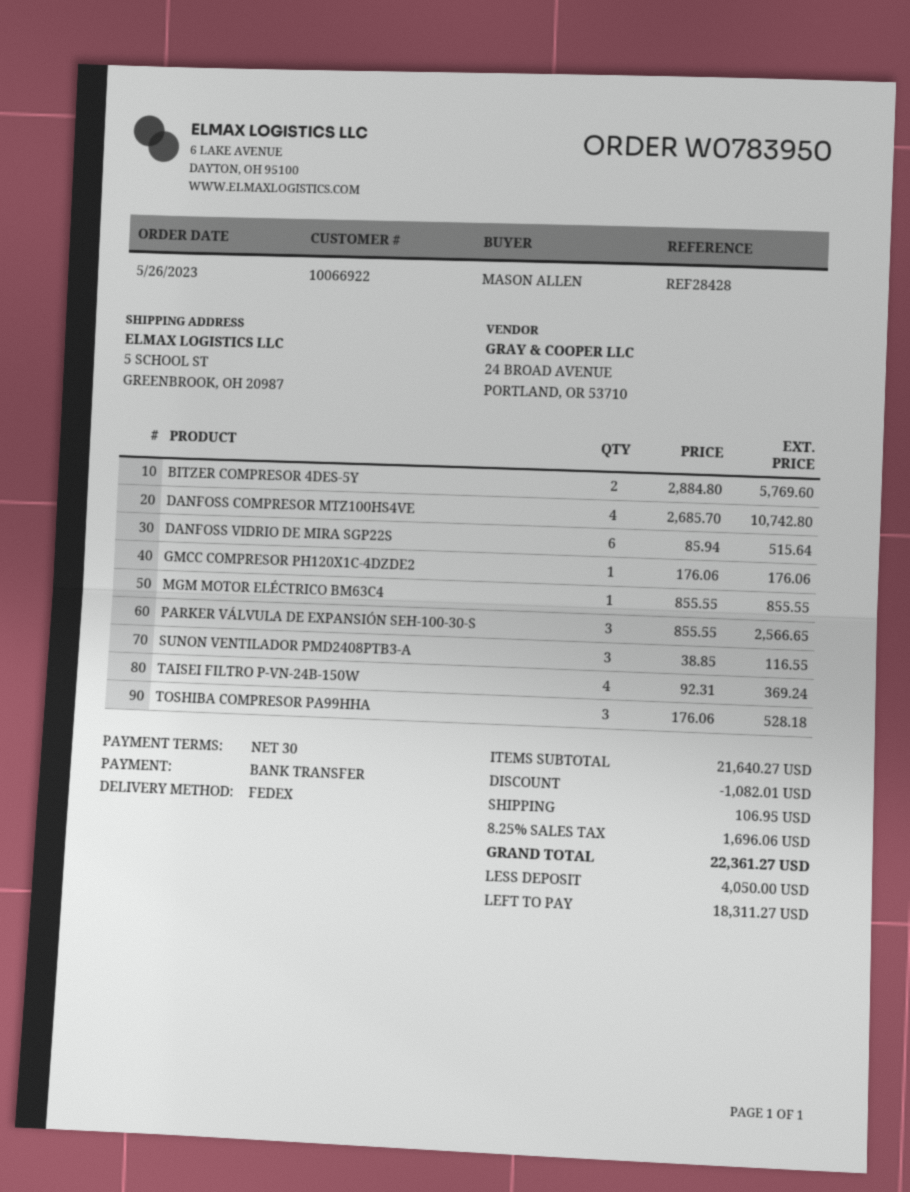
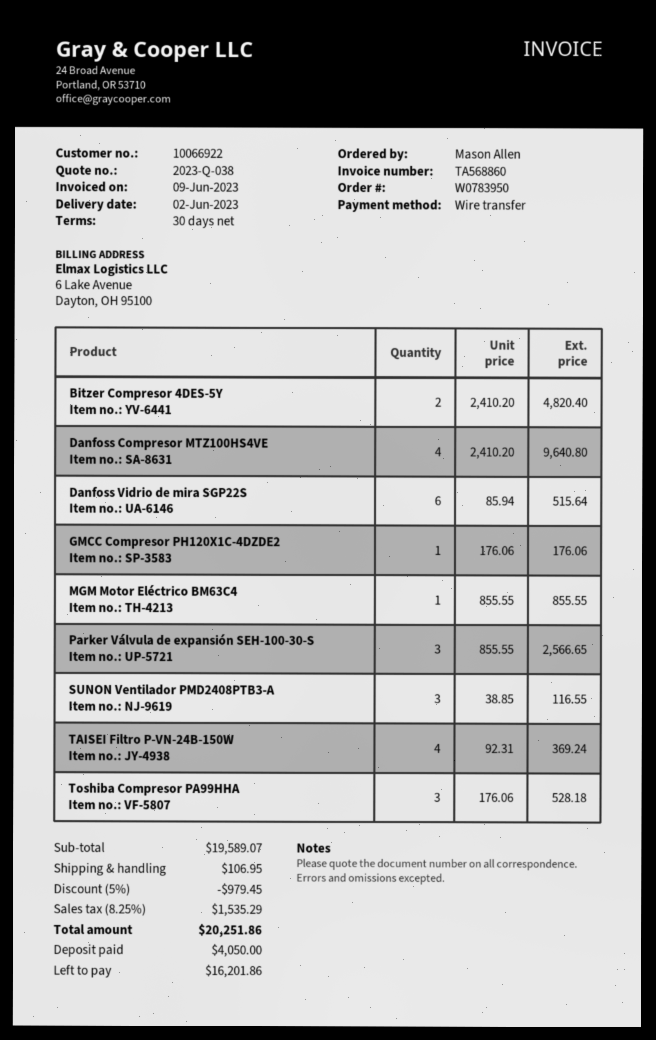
BITZER COMPRESOR 4DES-5Y: 2 x 2884.80 = 5769.60 -> 2 x 2410.20 = 4820.40
DANFOSS COMPRESOR MTZ100HS4VE: 4 x 2685.70 = 10742.80 -> 4 x 2410.20 = 9640.80
subtotal: 21640.27 -> 19589.07
discount: 1082.01 -> 979.45
tax: 8.25% = 1696.06 -> 8.25% = 1535.29
total: 22361.27 -> 20251.86
balance: 18311.27 -> 16201.86

